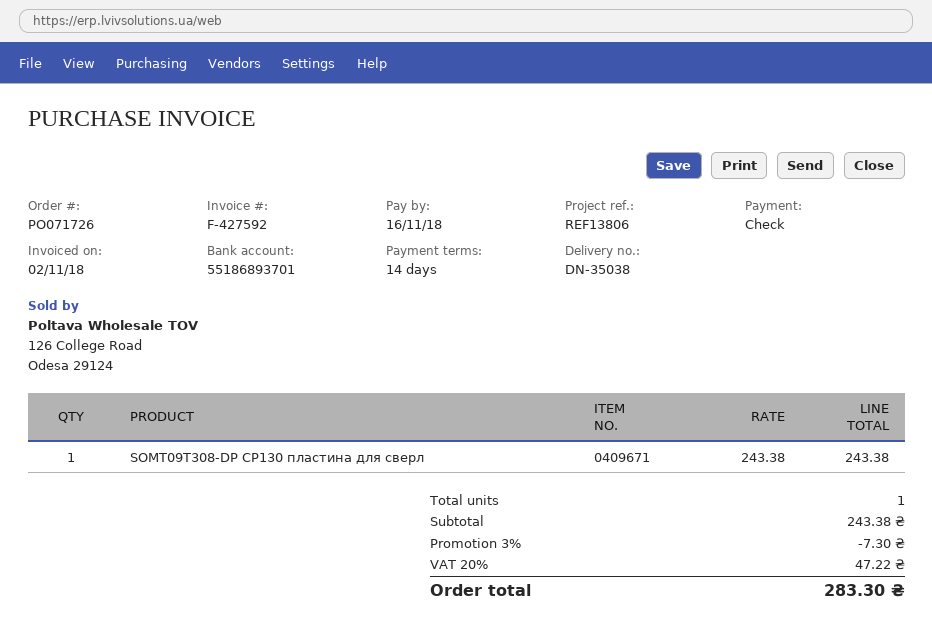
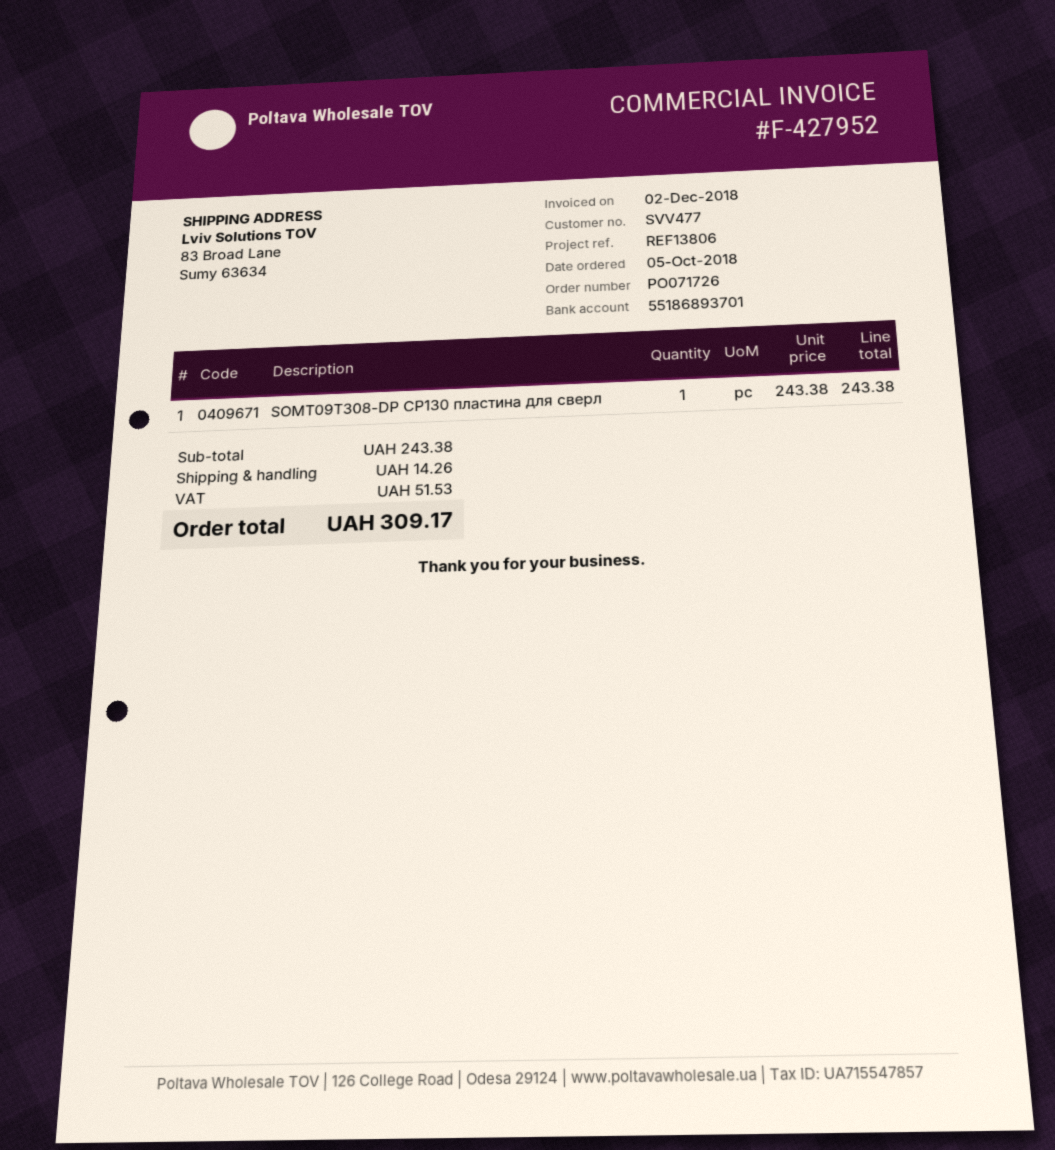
invoice number: F-427592 -> F-427952
invoice date: 2018-11-02 -> 2018-12-02
discount: 3% = 7.30 -> none
shipping: none -> 14.26
tax: 47.22 -> 51.53
total: 283.30 -> 309.17

